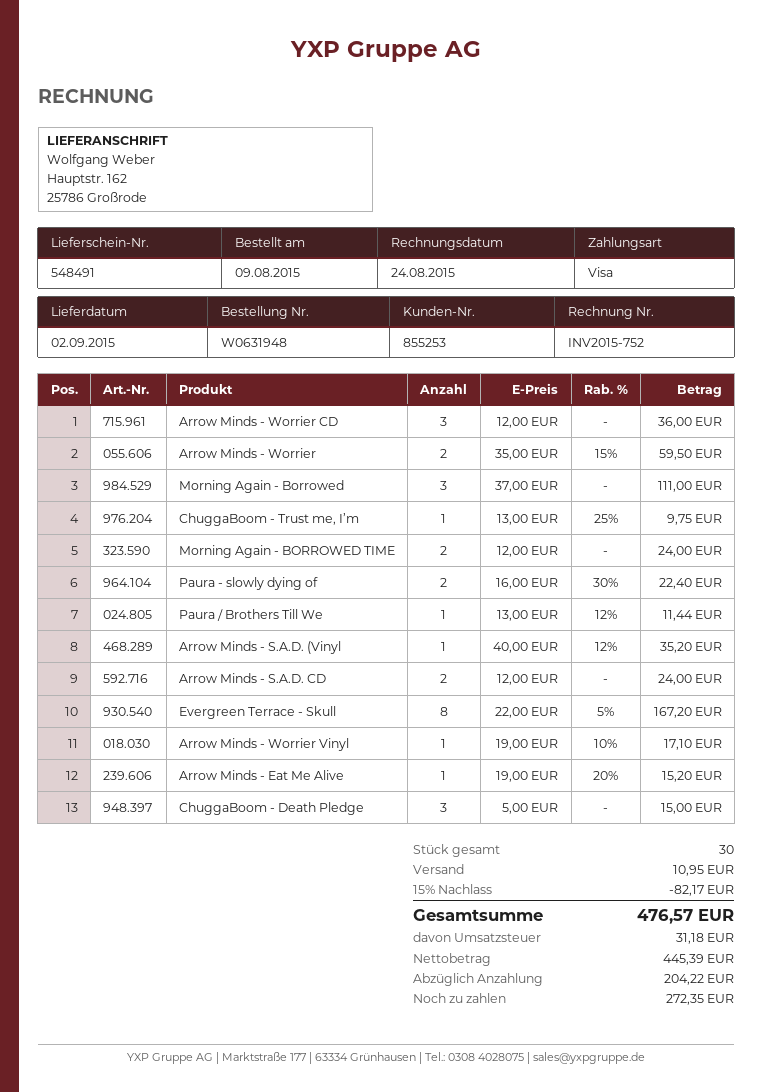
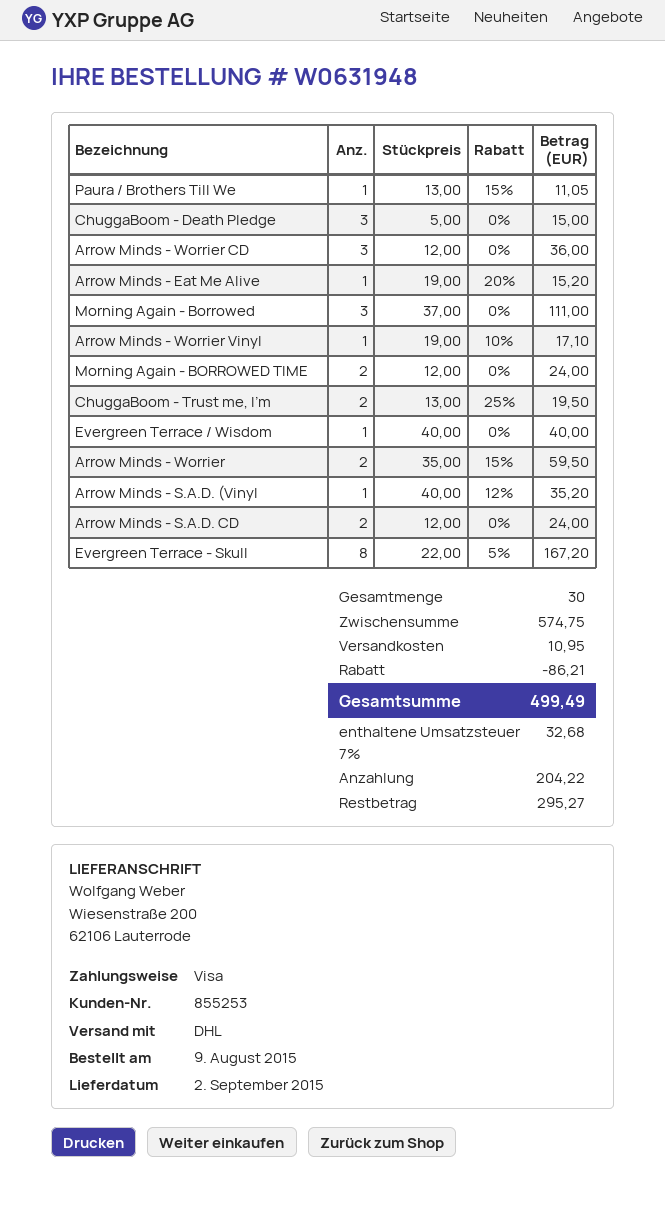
ship to: Hauptstr. 162, 25786 Großrode -> Wiesenstraße 200, 62106 Lauterrode
ChuggaBoom - Trust me, I’m: 1 x 13.00 - 25% = 9.75 -> 2 x 13.00 - 25% = 19.50
Paura - slowly dying of: 2 x 16.00 - 30% = 22.40 -> none
Paura / Brothers Till We: 1 x 13.00 - 12% = 11.44 -> 1 x 13.00 - 15% = 11.05
Evergreen Terrace / Wisdom: none -> 1 x 40.00 = 40.00
discount: 82.17 -> 86.21
tax: 31.18 -> 32.68
total: 476.57 -> 499.49
balance: 272.35 -> 295.27

